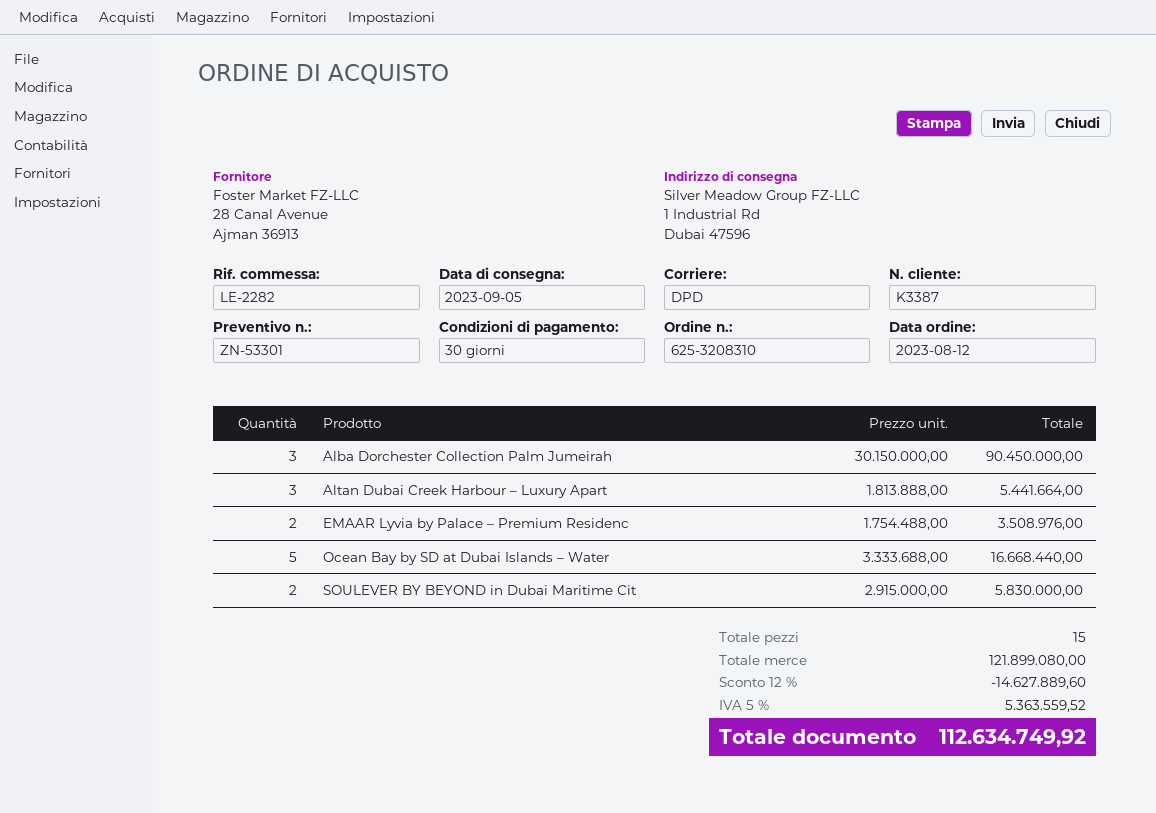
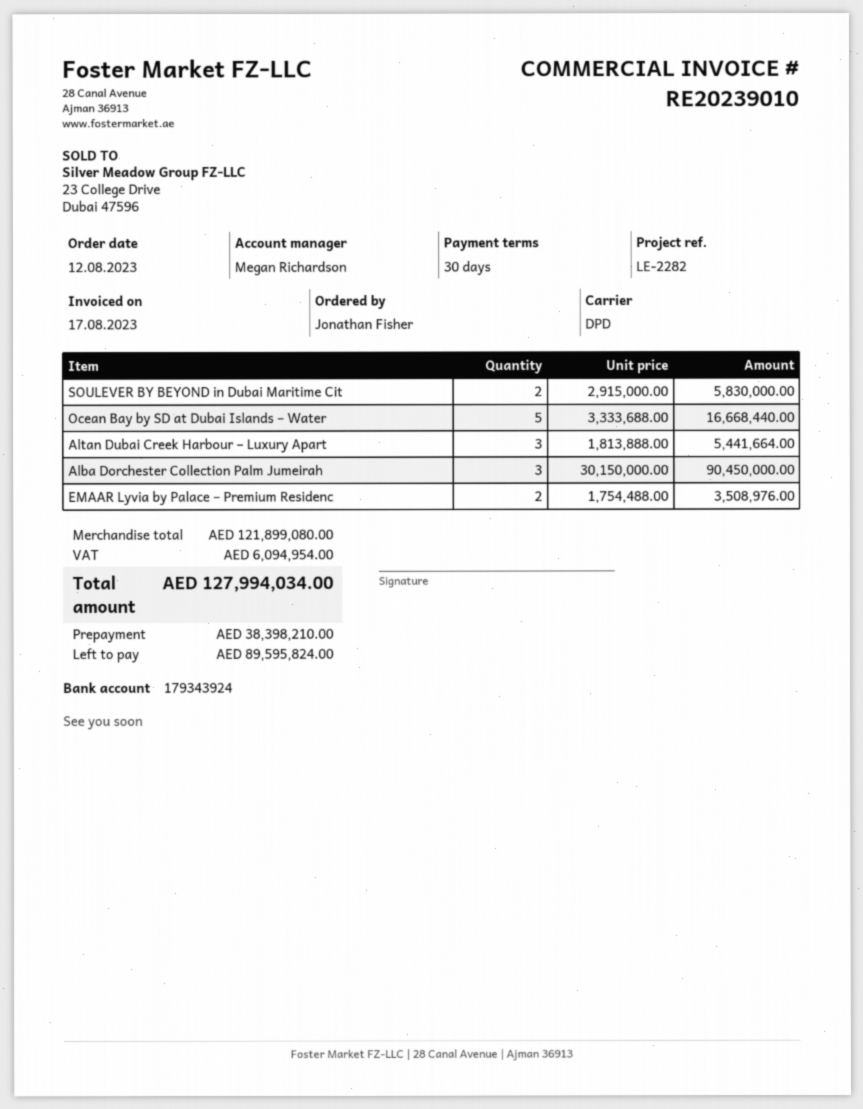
discount: 12% = 14627889.60 -> none
tax: 5363559.52 -> 6094954.00
total: 112634749.92 -> 127994034.00

